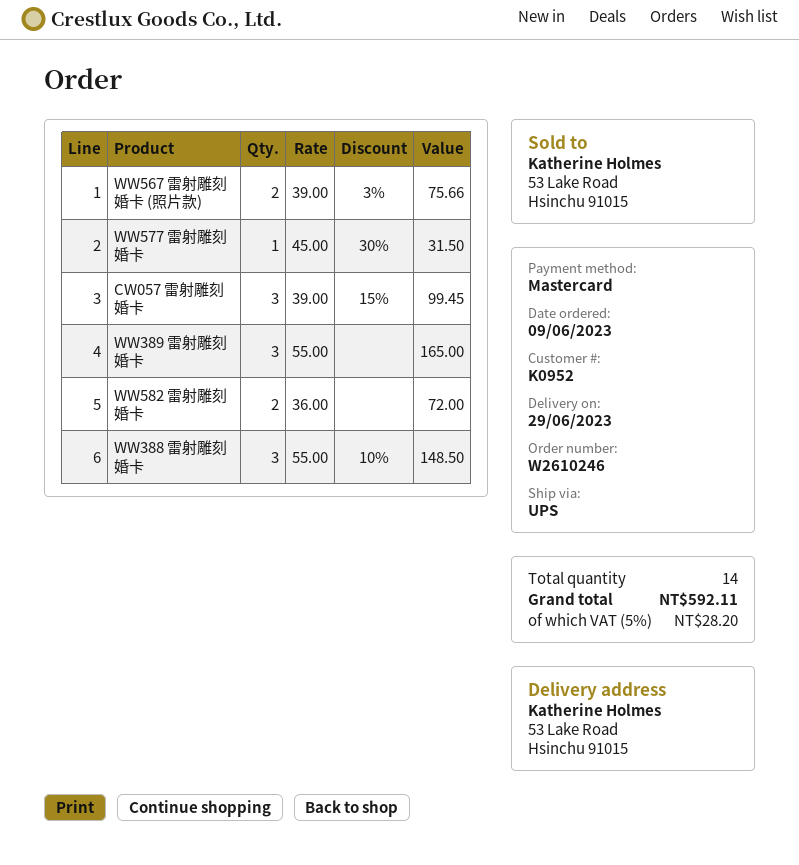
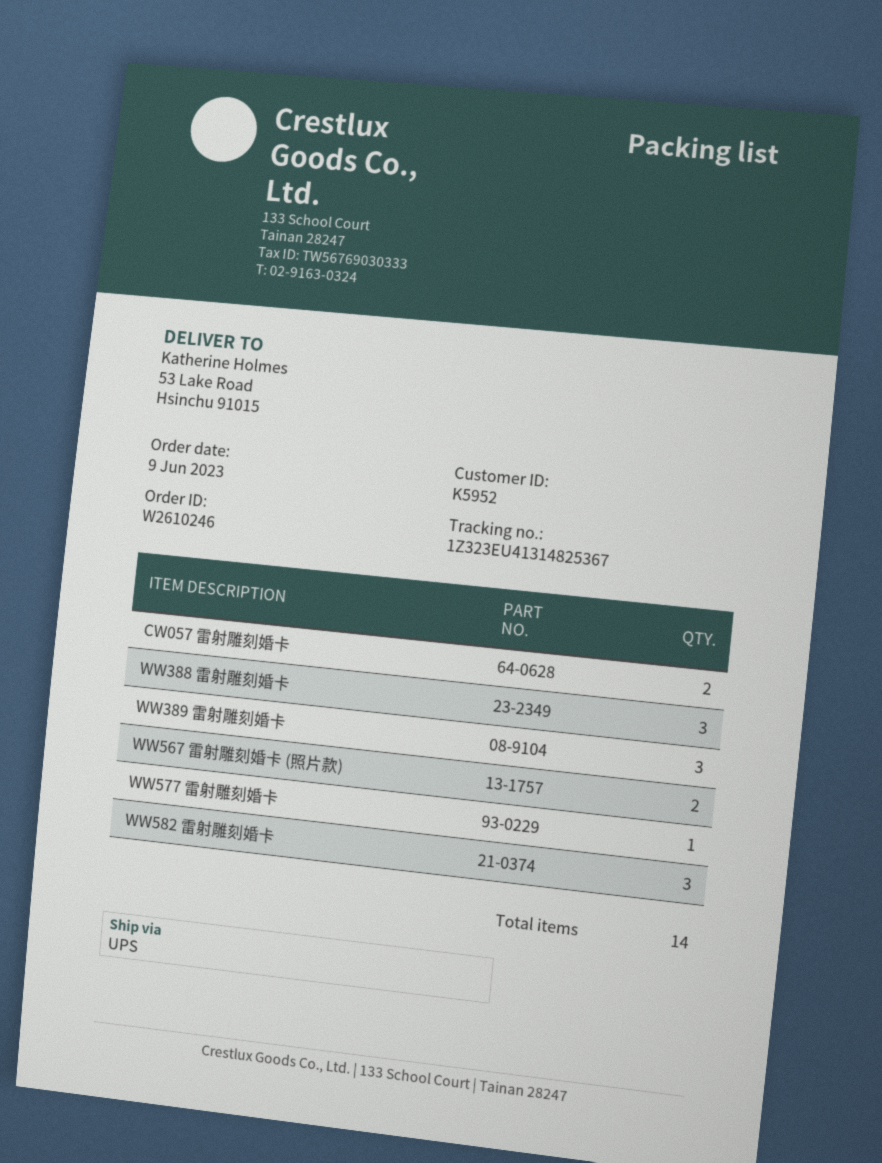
customer number: K0952 -> K5952
CW057 雷射雕刻婚卡: 3 -> 2
WW582 雷射雕刻婚卡: 2 -> 3

